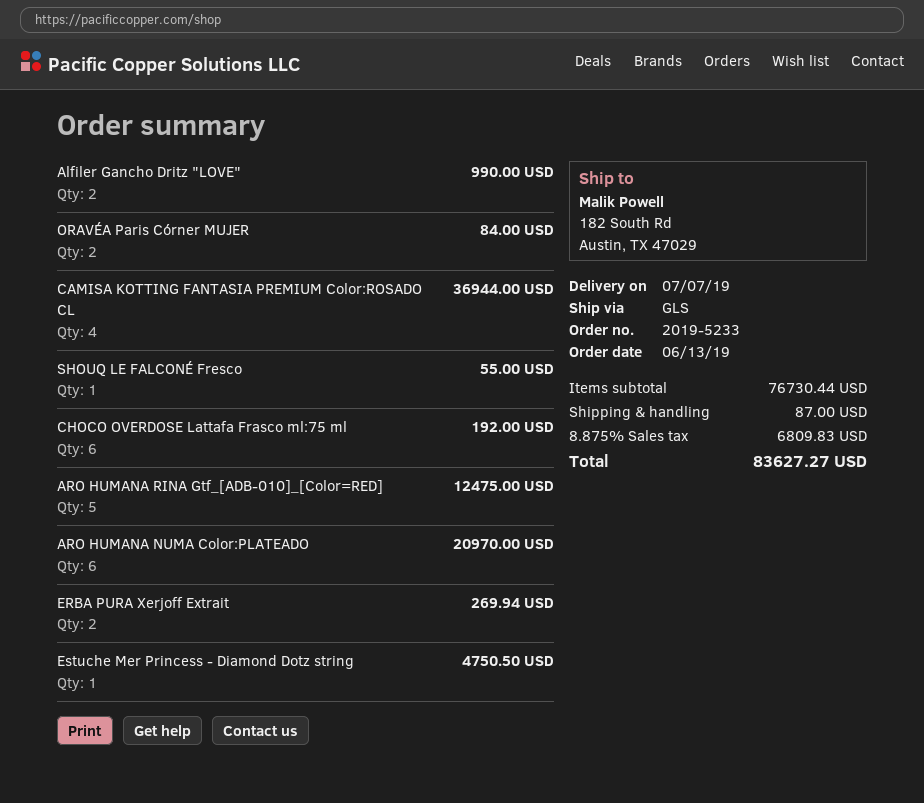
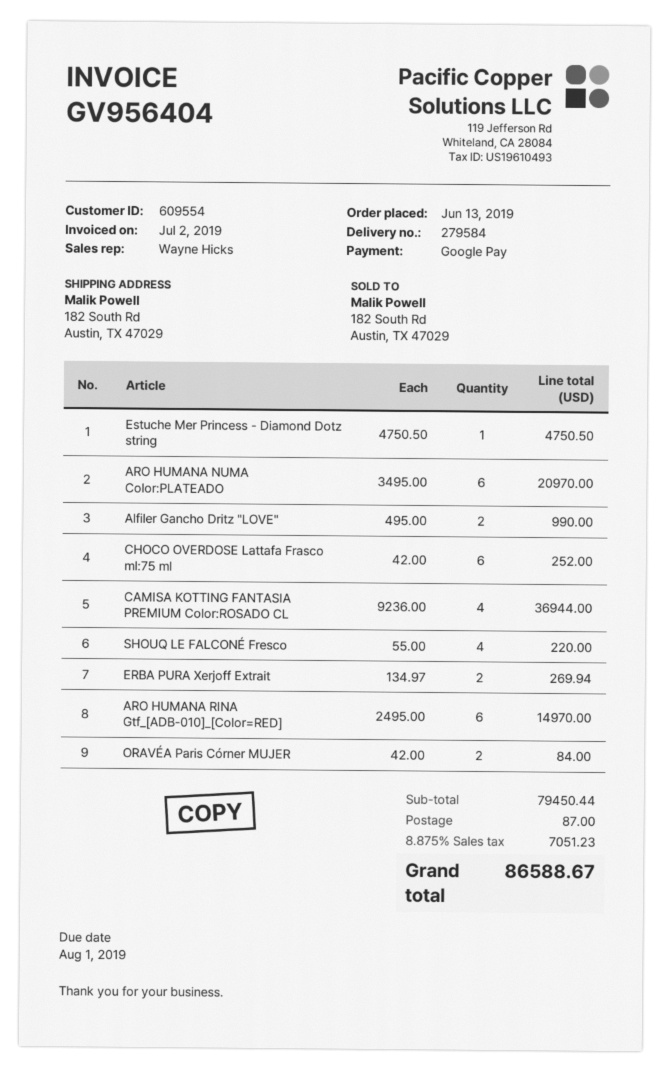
SHOUQ LE FALCONÉ Fresco: 1 for 55.00 -> 4 for 220.00
CHOCO OVERDOSE Lattafa Frasco ml:75 ml: 6 for 192.00 -> 6 for 252.00
ARO HUMANA RINA Gtf_[ADB-010]_[Color=RED]: 5 for 12475.00 -> 6 for 14970.00
subtotal: 76730.44 -> 79450.44
tax: 8.875% = 6809.83 -> 8.875% = 7051.23
total: 83627.27 -> 86588.67

